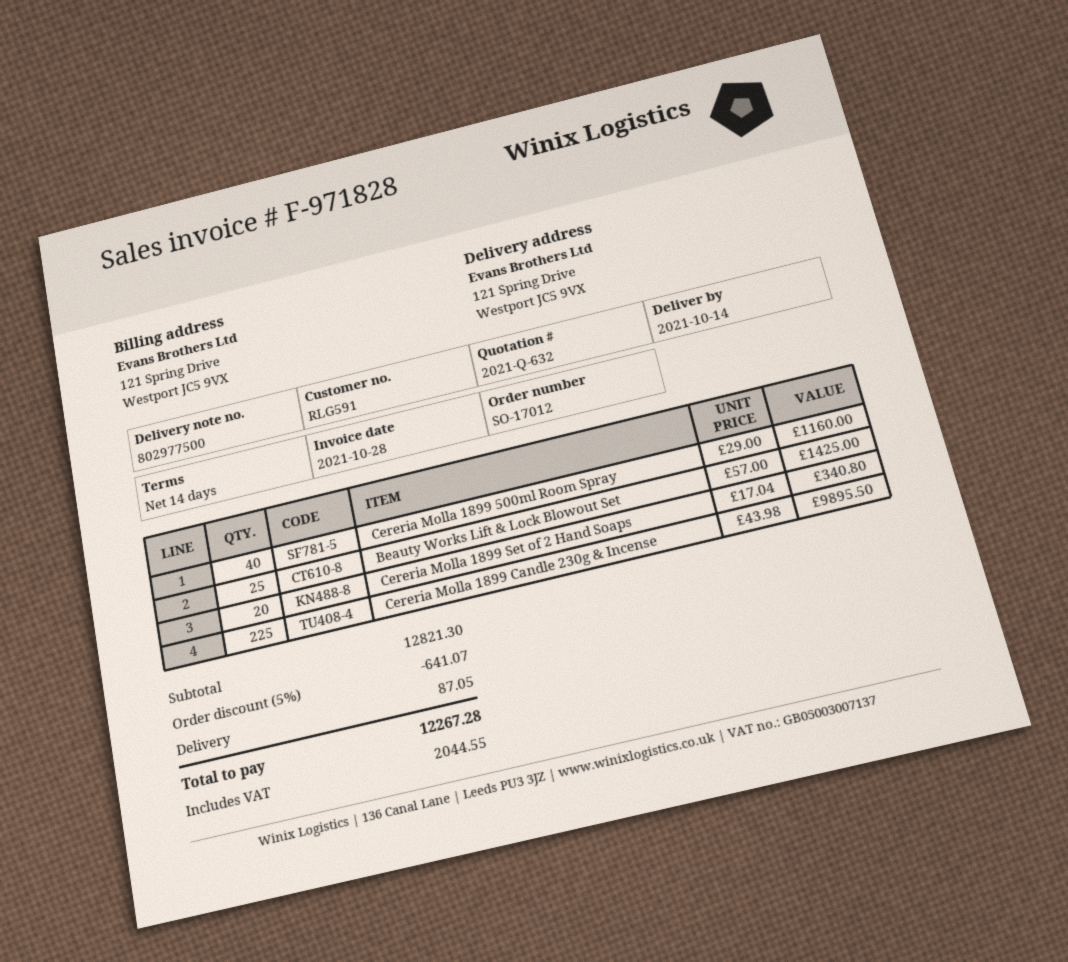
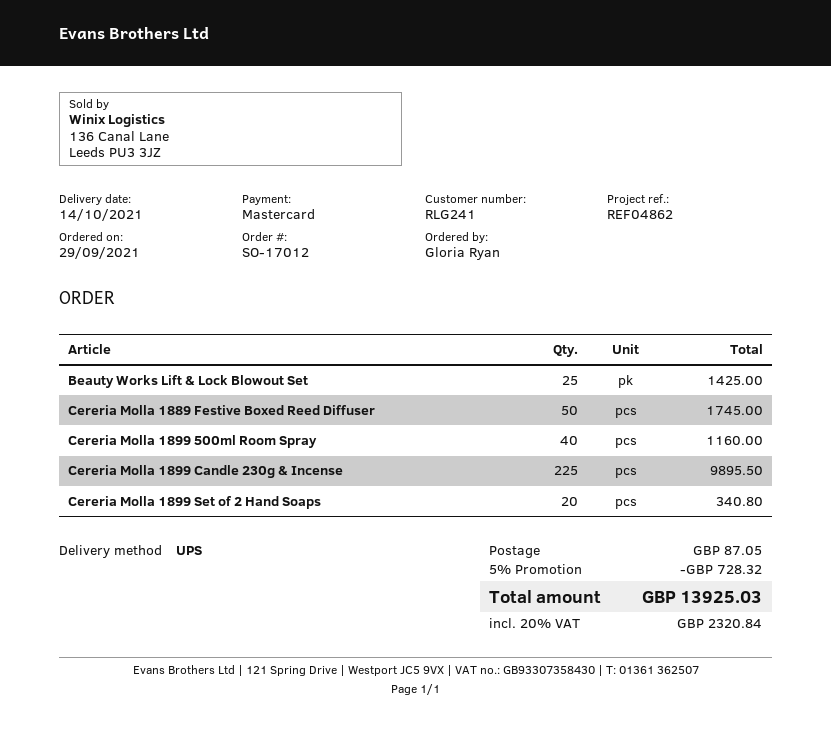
customer number: RLG591 -> RLG241
Cereria Molla 1889 Festive Boxed Reed Diffuser: none -> 50 for 1745.00
discount: 5% = 641.07 -> 5% = 728.32
tax: 2044.55 -> 2320.84
total: 12267.28 -> 13925.03

